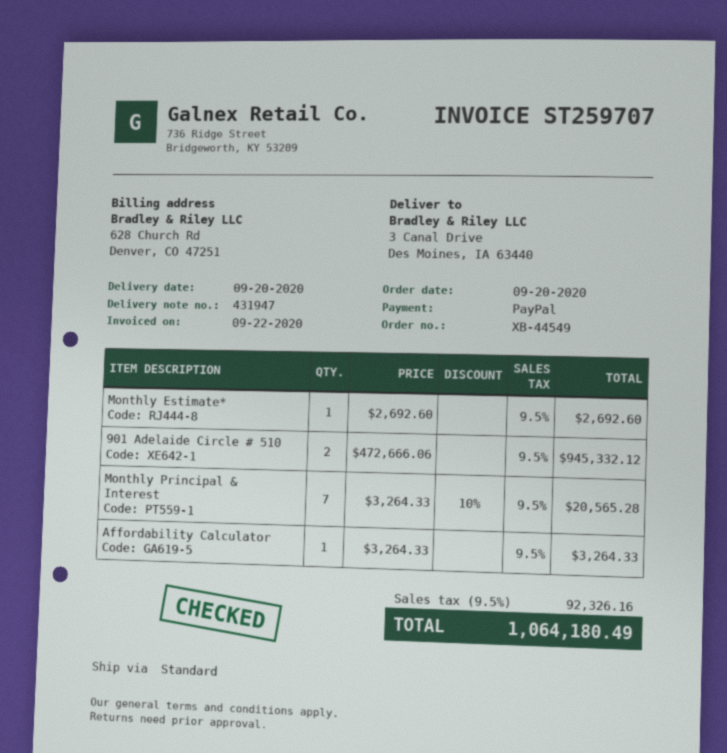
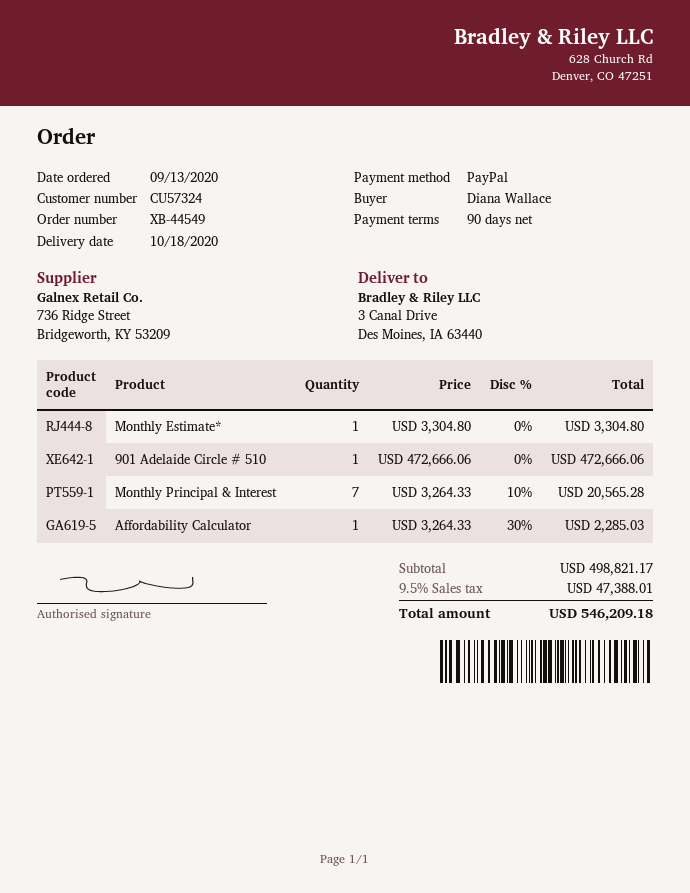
order date: 2020-09-20 -> 2020-09-13
delivery date: 2020-09-20 -> 2020-10-18
Monthly Estimate*: 1 x 2692.60 = 2692.60 -> 1 x 3304.80 = 3304.80
901 Adelaide Circle # 510: 2 x 472666.06 = 945332.12 -> 1 x 472666.06 = 472666.06
Affordability Calculator: 1 x 3264.33 = 3264.33 -> 1 x 3264.33 - 30% = 2285.03
tax: 9.5% = 92326.16 -> 9.5% = 47388.01
total: 1064180.49 -> 546209.18

